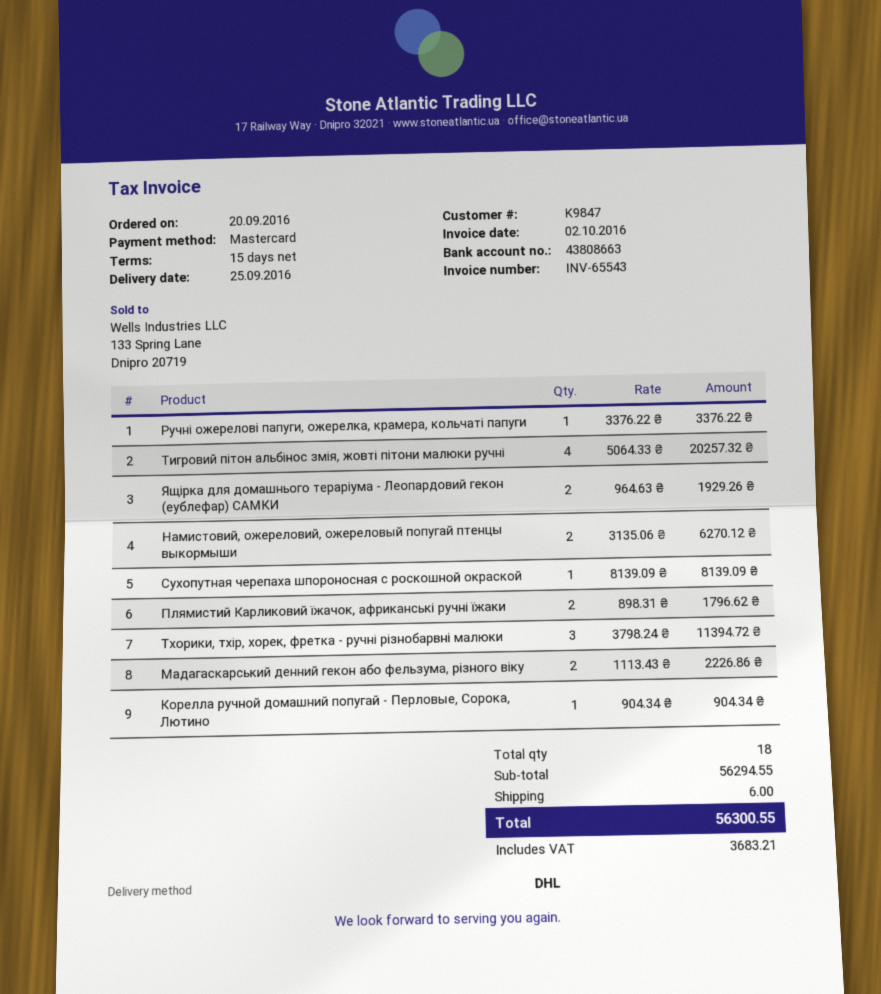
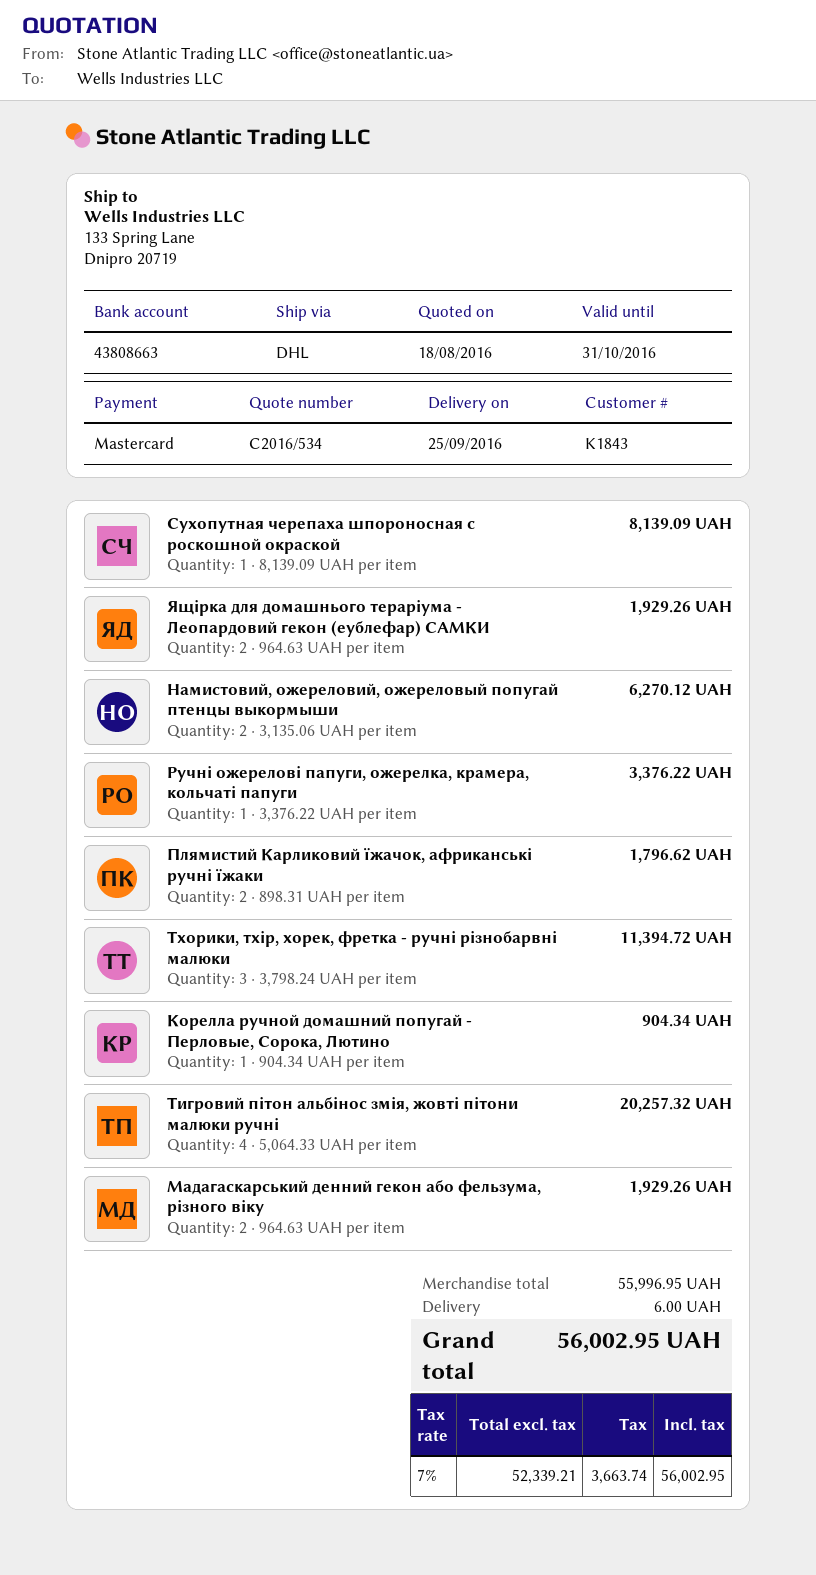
customer number: K9847 -> K1843
Мадагаскарський денний гекон або фельзума, різного віку: 2 x 1113.43 = 2226.86 -> 2 x 964.63 = 1929.26
subtotal: 56294.55 -> 55996.95
tax: 3683.21 -> 3663.74
total: 56300.55 -> 56002.95

